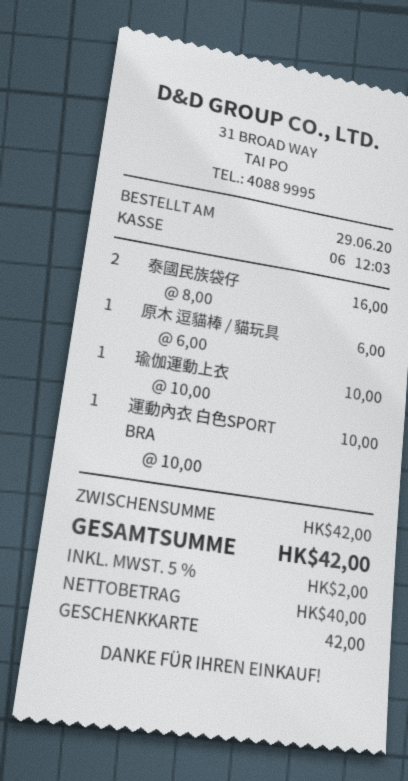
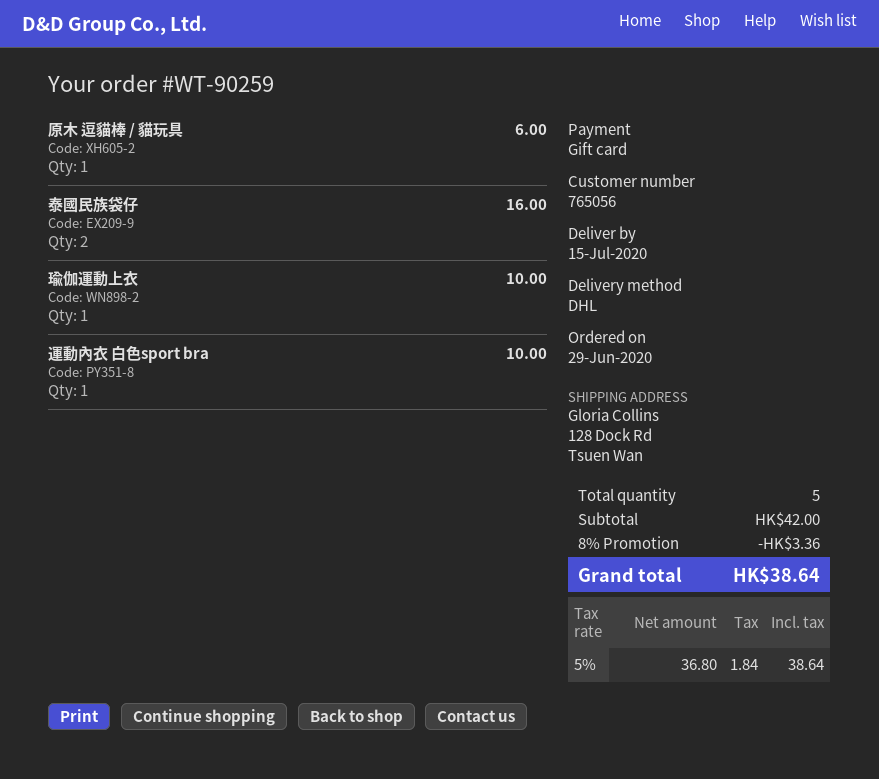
discount: none -> 8% = 3.36
net: 40.00 -> 36.80
tax: 5% = 2.00 -> 5% = 1.84
total: 42.00 -> 38.64

